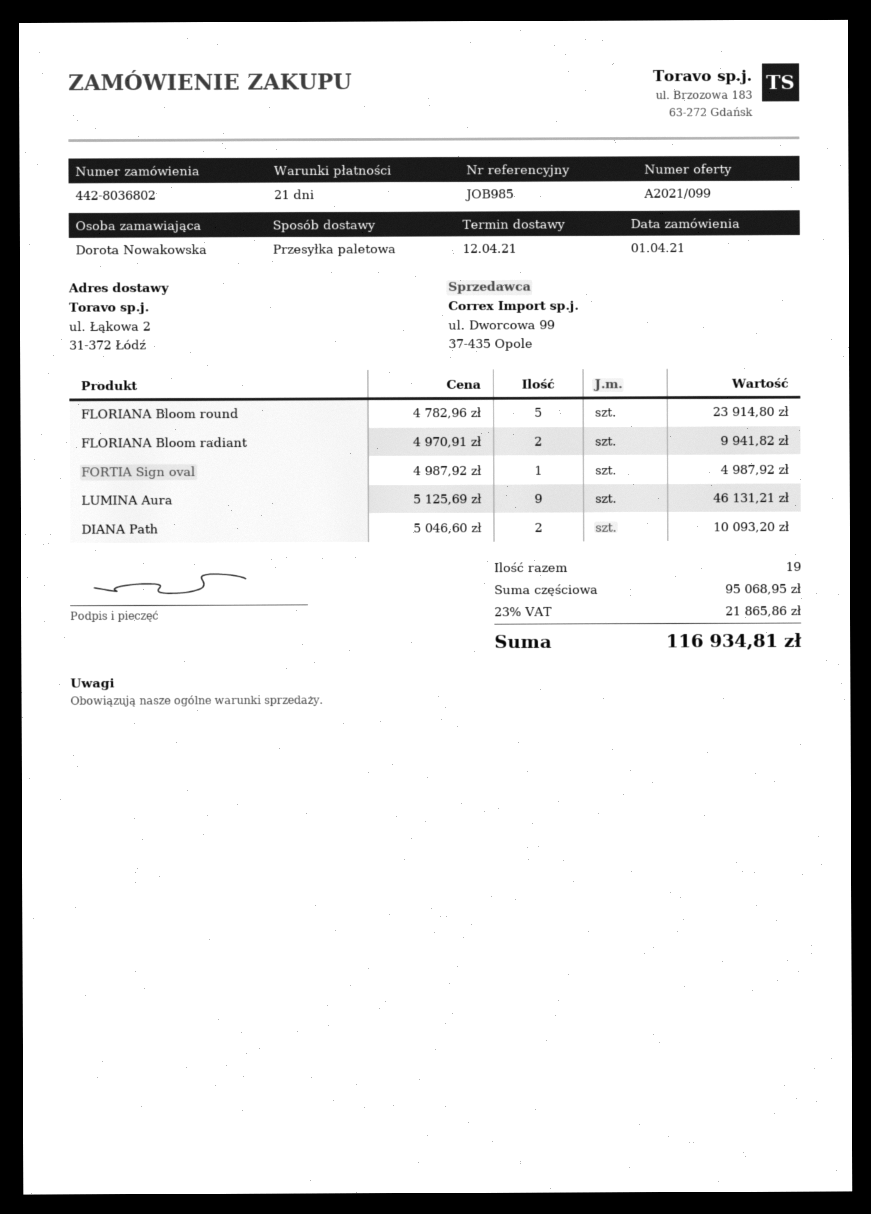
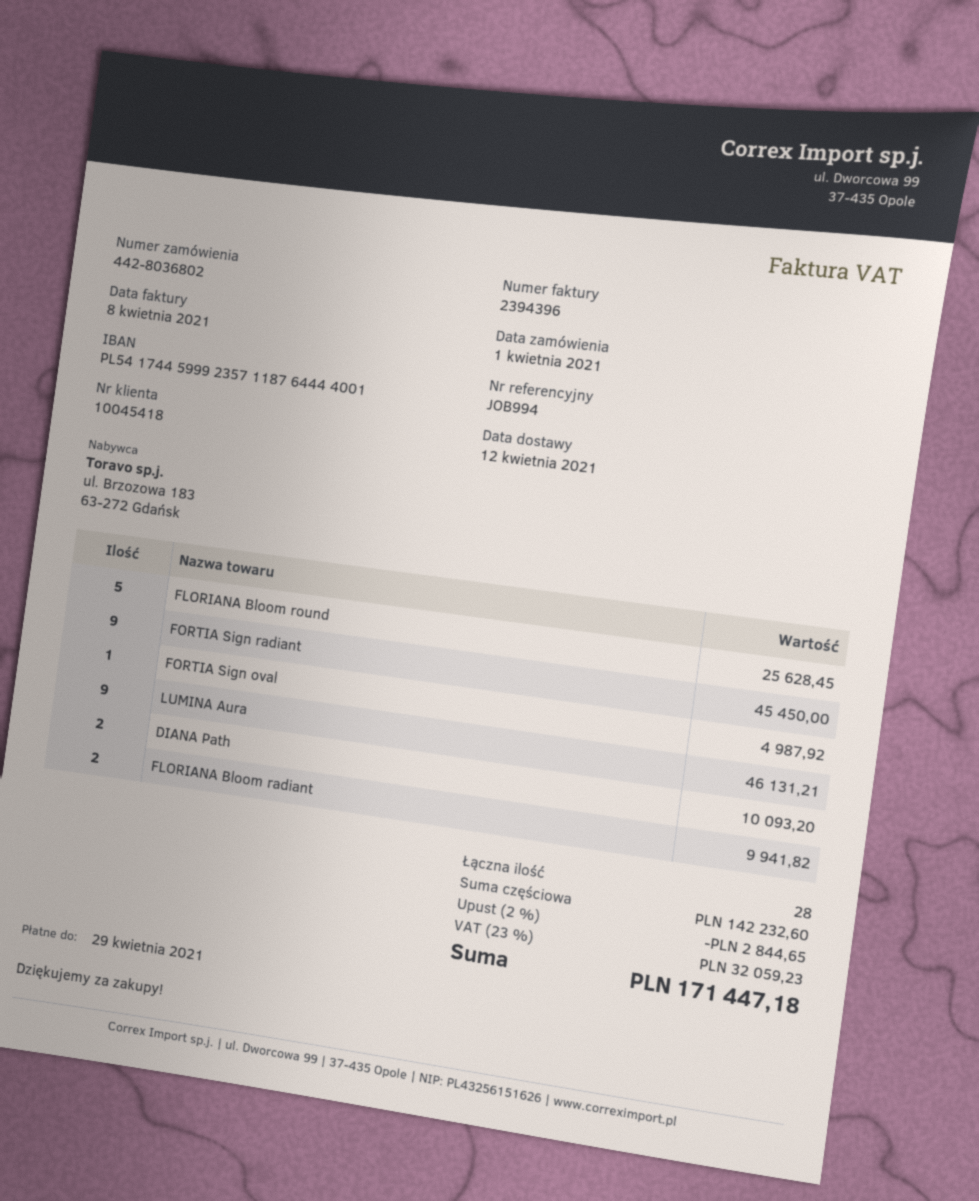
reference: JOB985 -> JOB994
FLORIANA Bloom round: 5 for 23914.80 -> 5 for 25628.45
FORTIA Sign radiant: none -> 9 for 45450.00
total quantity: 19 -> 28
subtotal: 95068.95 -> 142232.60
discount: none -> 2% = 2844.65
tax: 23% = 21865.86 -> 23% = 32059.23
total: 116934.81 -> 171447.18

